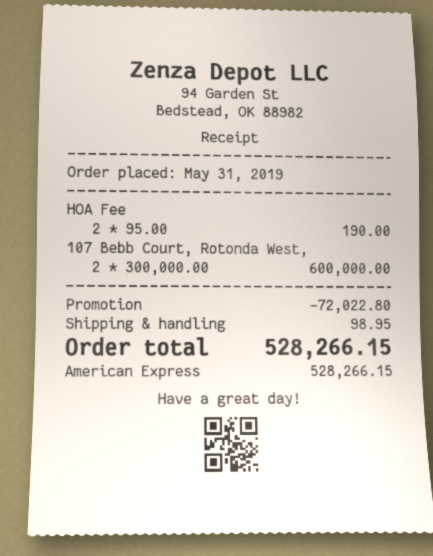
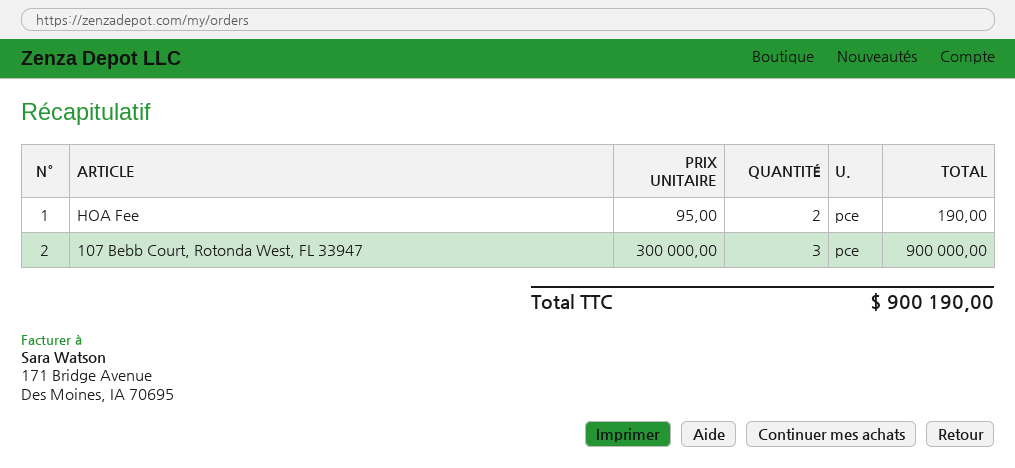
107 Bebb Court, Rotonda West,: 2 x 300000.00 = 600000.00 -> 3 x 300000.00 = 900000.00
discount: 72022.80 -> none
shipping: 98.95 -> none
total: 528266.15 -> 900190.00

